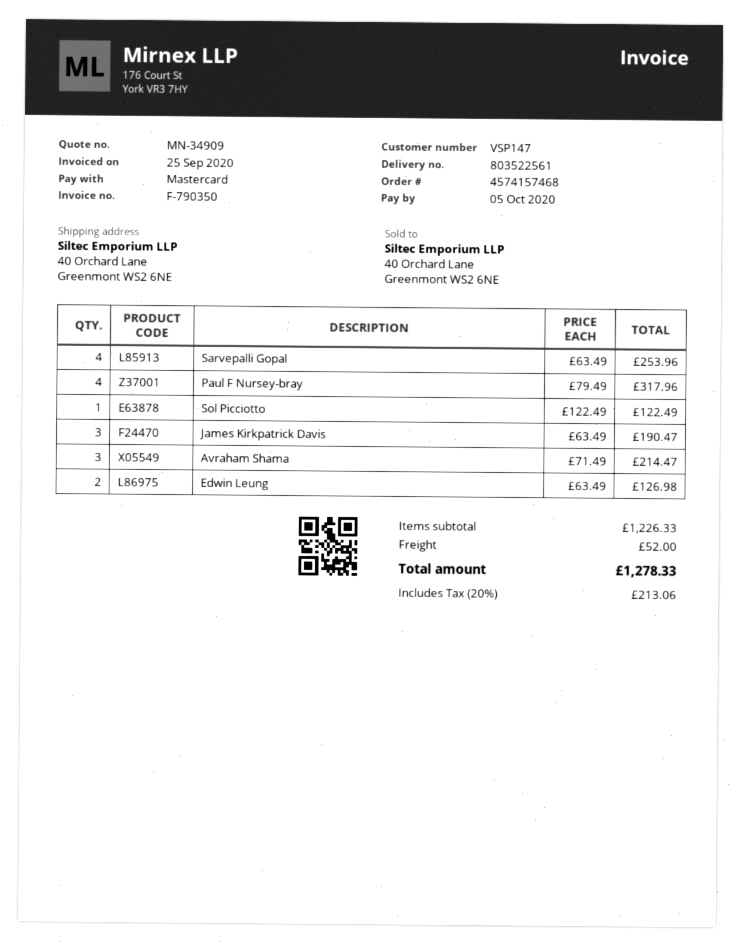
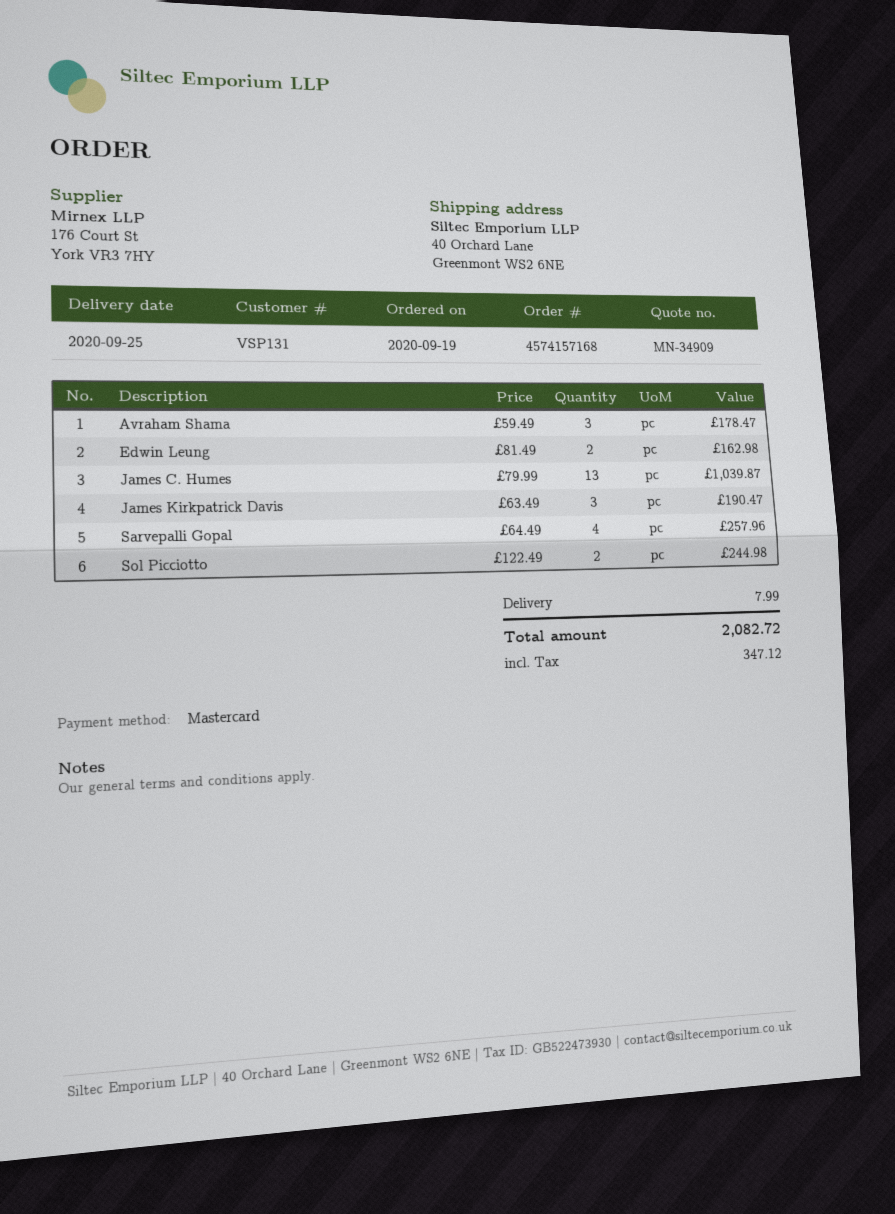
order number: 4574157468 -> 4574157168
customer number: VSP147 -> VSP131
Sarvepalli Gopal: 4 x 63.49 = 253.96 -> 4 x 64.49 = 257.96
Paul F Nursey-bray: 4 x 79.49 = 317.96 -> none
Sol Picciotto: 1 x 122.49 = 122.49 -> 2 x 122.49 = 244.98
Avraham Shama: 3 x 71.49 = 214.47 -> 3 x 59.49 = 178.47
Edwin Leung: 2 x 63.49 = 126.98 -> 2 x 81.49 = 162.98
James C. Humes: none -> 13 x 79.99 = 1039.87
shipping: 52.00 -> 7.99
tax: 213.06 -> 347.12
total: 1278.33 -> 2082.72

